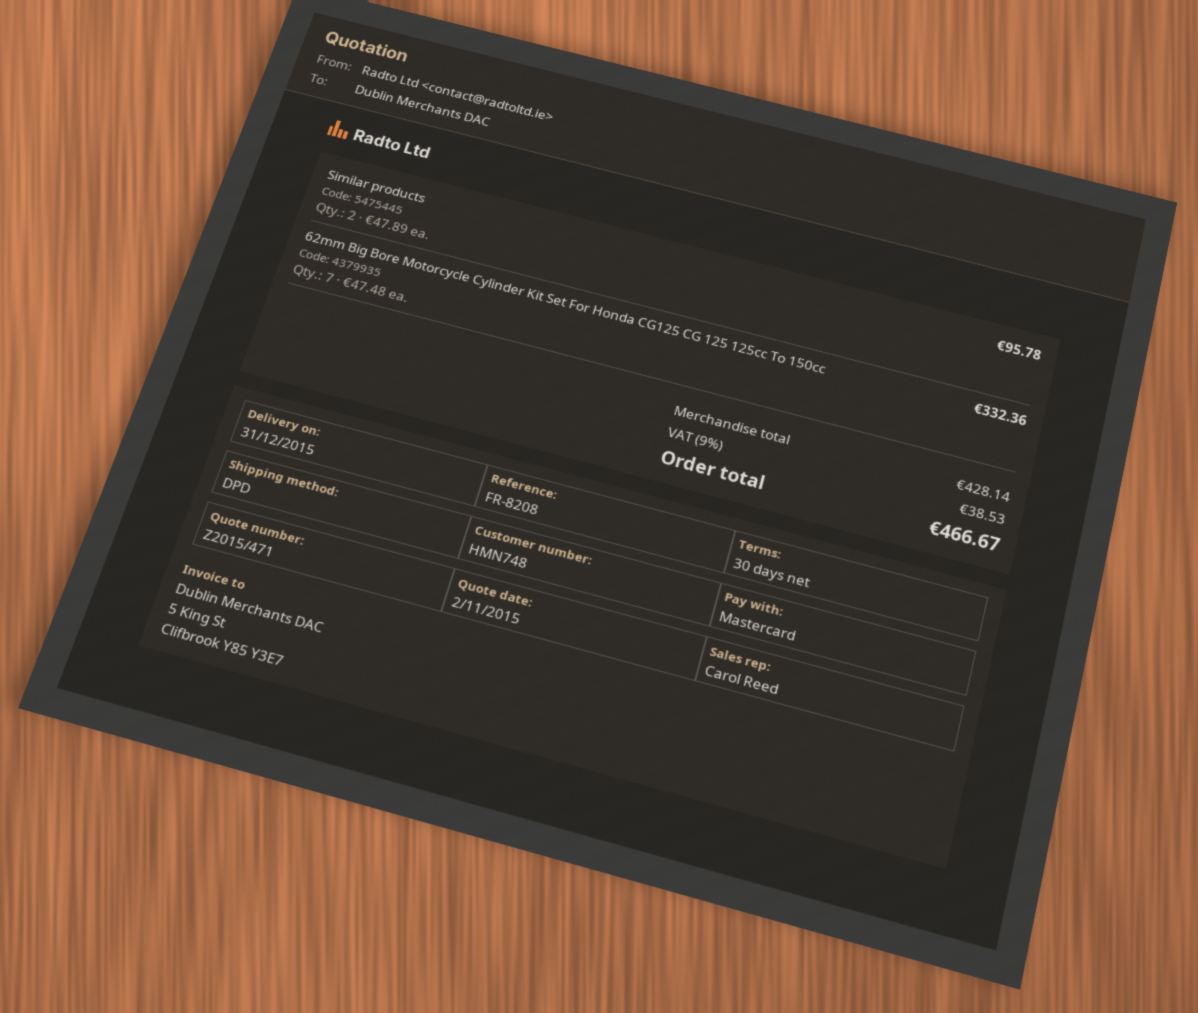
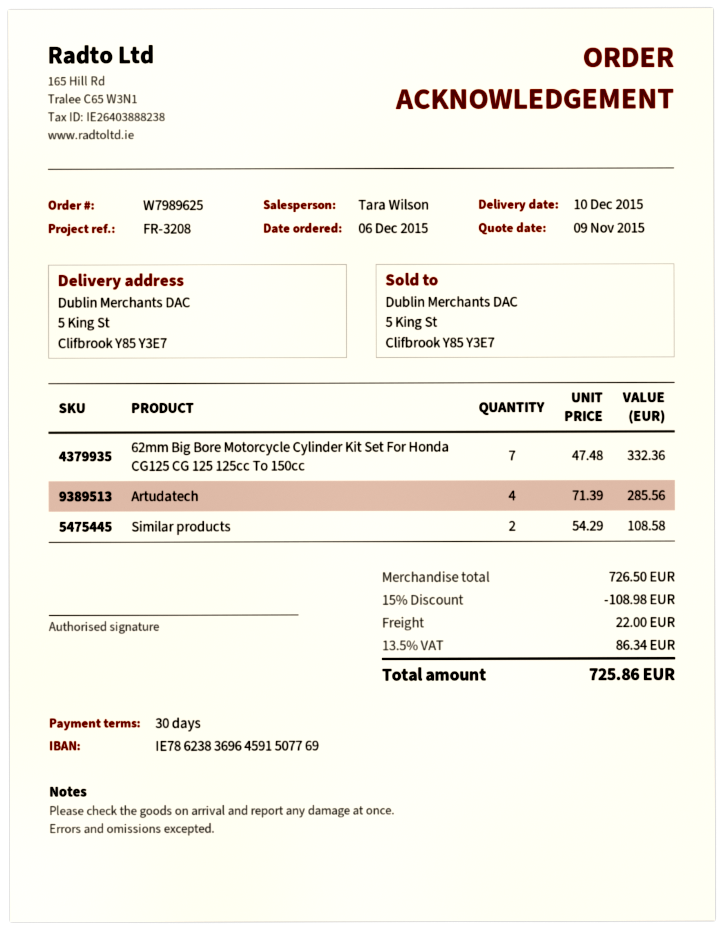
quote date: 2015-11-02 -> 2015-11-09
delivery date: 2015-12-31 -> 2015-12-10
reference: FR-8208 -> FR-3208
sales rep: Carol Reed -> Tara Wilson
Similar products: 2 x 47.89 = 95.78 -> 2 x 54.29 = 108.58
Artudatech: none -> 4 x 71.39 = 285.56
subtotal: 428.14 -> 726.50
discount: none -> 15% = 108.98
shipping: none -> 22.00
tax: 9% = 38.53 -> 13.5% = 86.34
total: 466.67 -> 725.86

